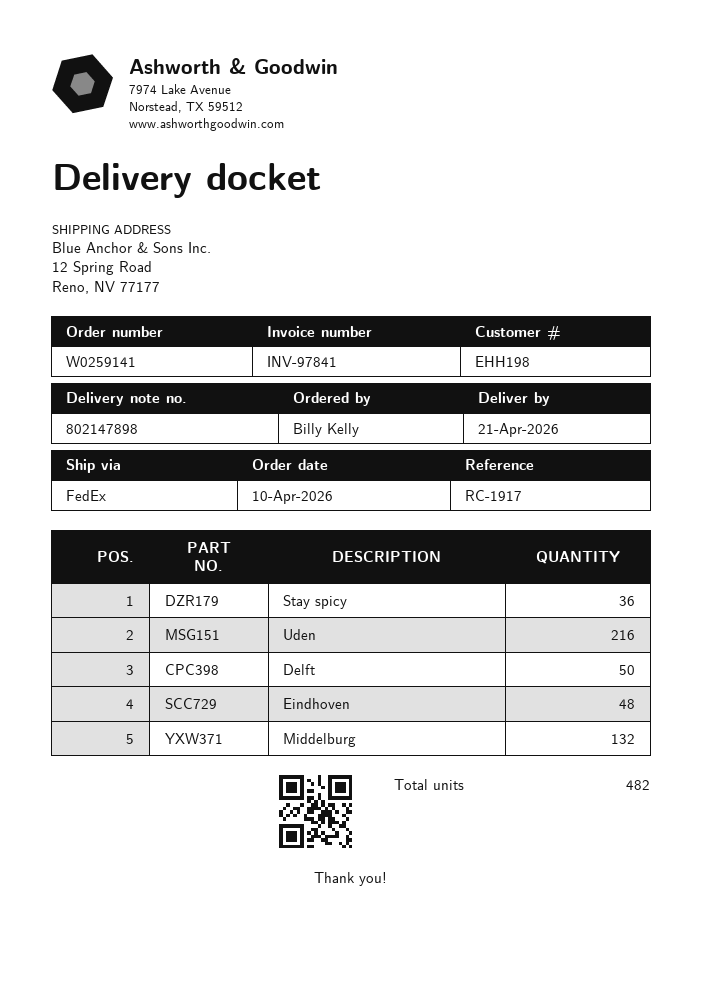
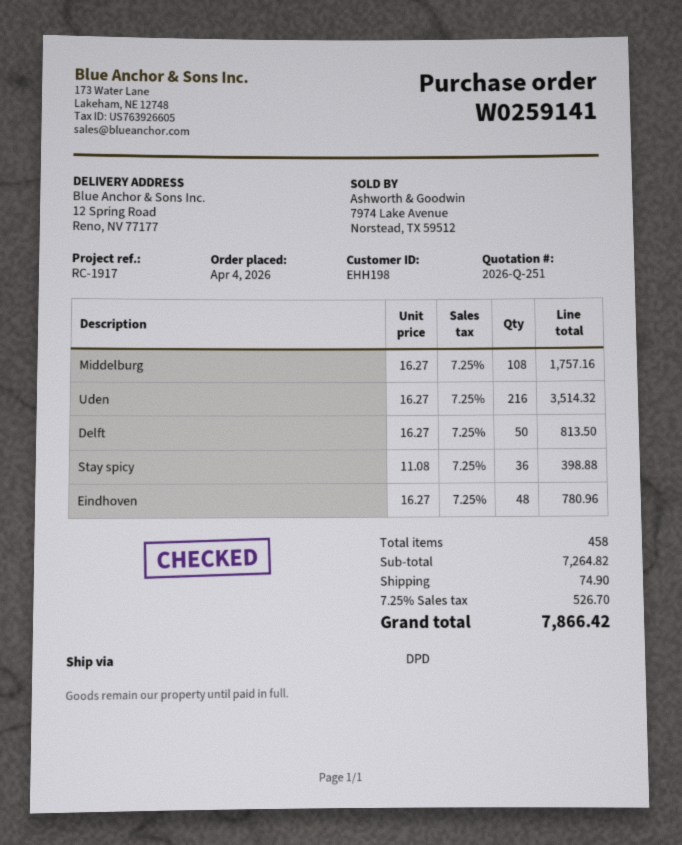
order date: 2026-04-10 -> 2026-04-04
shipping method: FedEx -> DPD
Middelburg: 132 -> 108
total quantity: 482 -> 458

